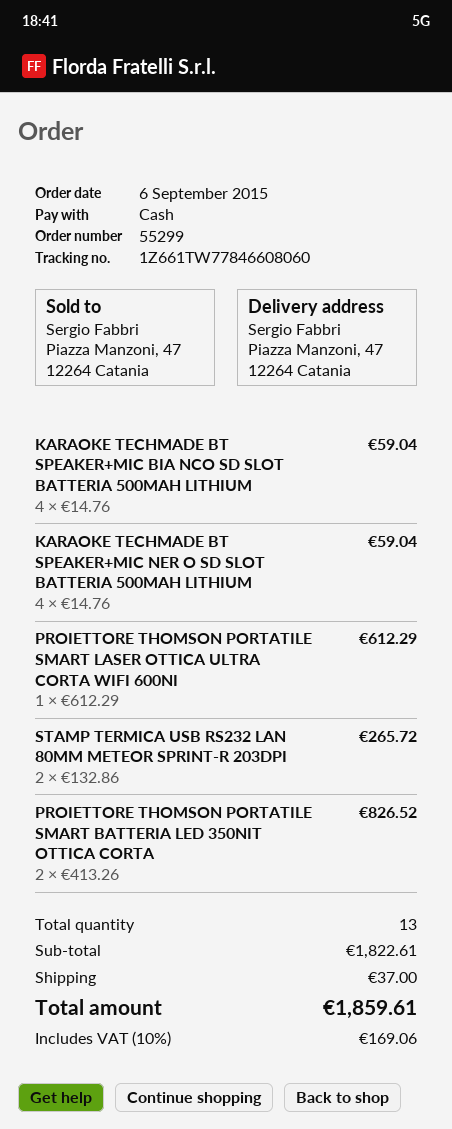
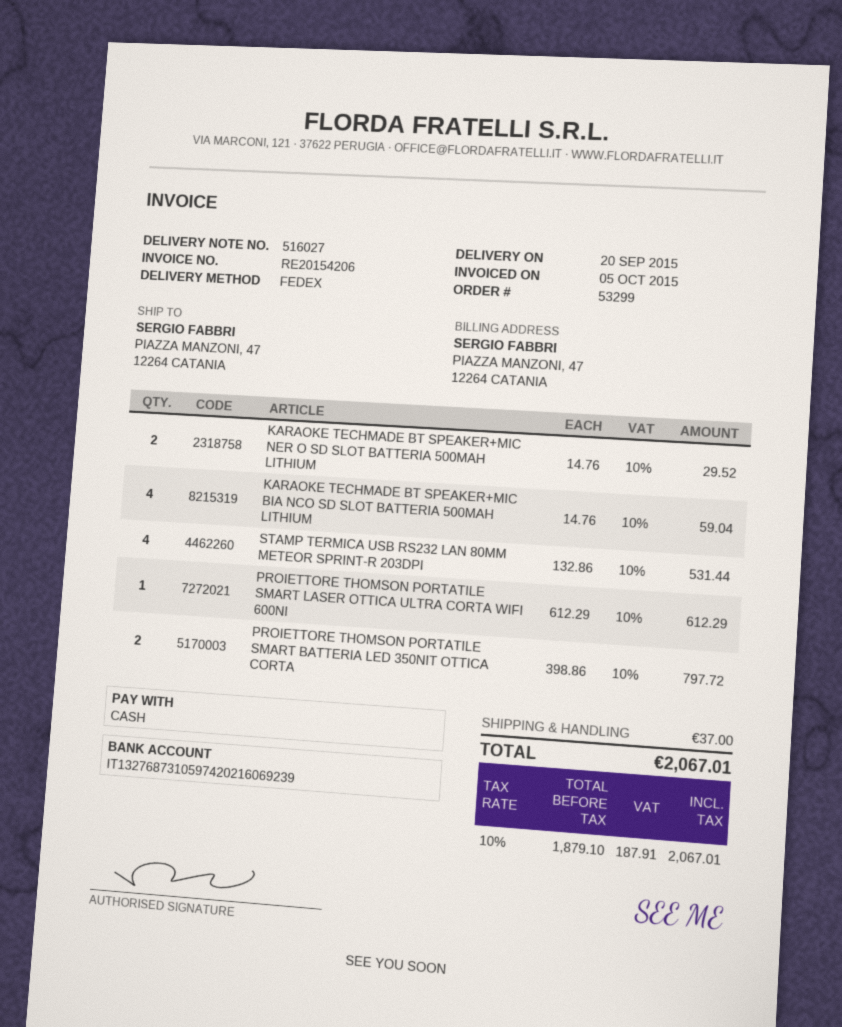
order number: 55299 -> 53299
KARAOKE TECHMADE BT SPEAKER+MIC NER O SD SLOT BATTERIA 500MAH LITHIUM: 4 x 14.76 = 59.04 -> 2 x 14.76 = 29.52
STAMP TERMICA USB RS232 LAN 80MM METEOR SPRINT-R 203DPI: 2 x 132.86 = 265.72 -> 4 x 132.86 = 531.44
PROIETTORE THOMSON PORTATILE SMART BATTERIA LED 350NIT OTTICA CORTA: 2 x 413.26 = 826.52 -> 2 x 398.86 = 797.72
tax: 10% = 169.06 -> 10% = 187.91
total: 1859.61 -> 2067.01

